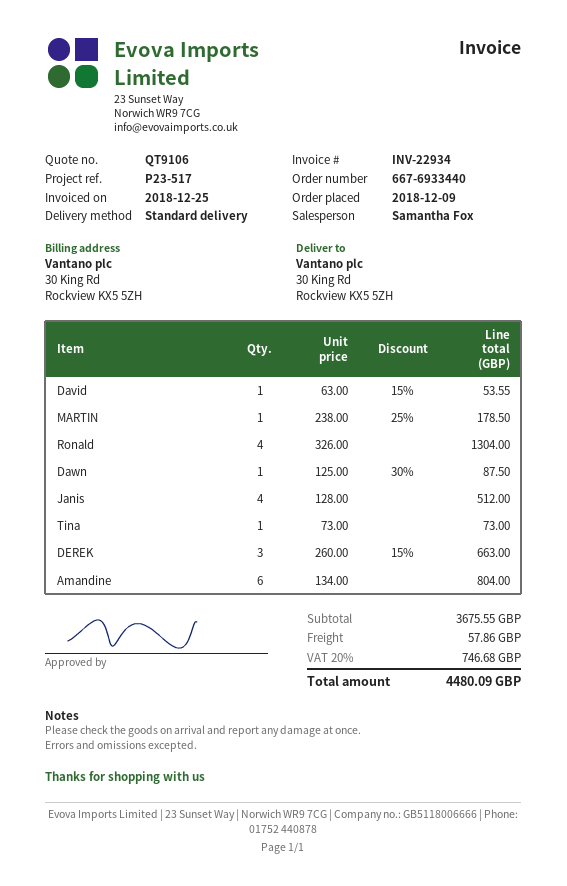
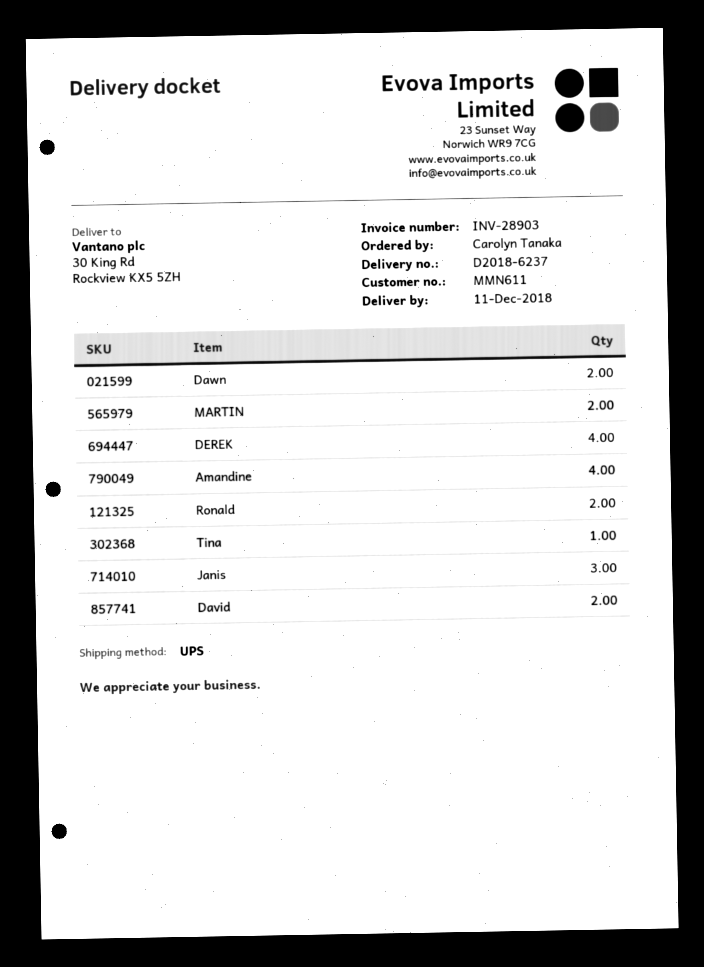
invoice number: INV-22934 -> INV-28903
shipping method: standard -> UPS
David: 1 -> 2
MARTIN: 1 -> 2
Ronald: 4 -> 2
Dawn: 1 -> 2
Janis: 4 -> 3
DEREK: 3 -> 4
Amandine: 6 -> 4

